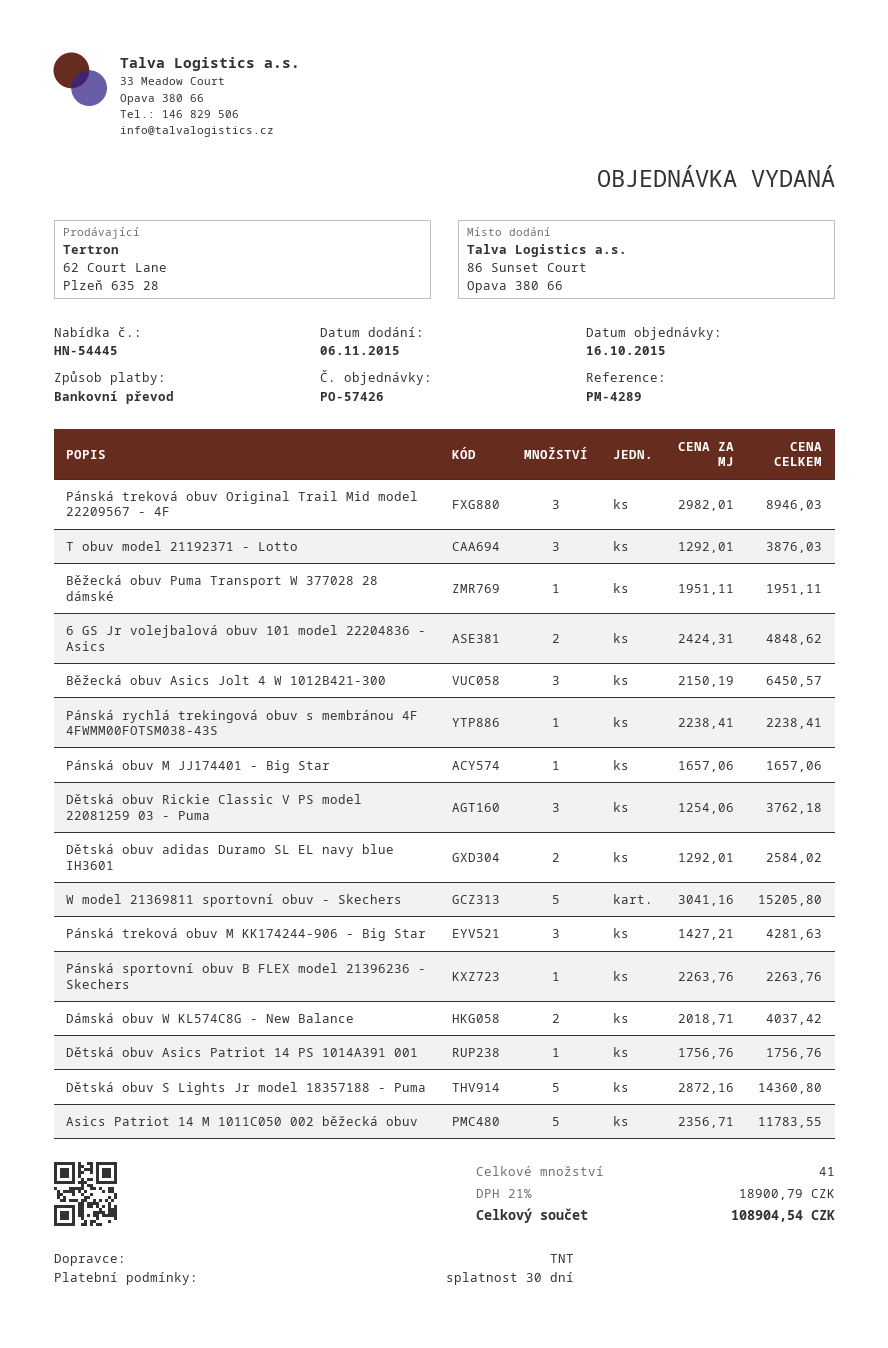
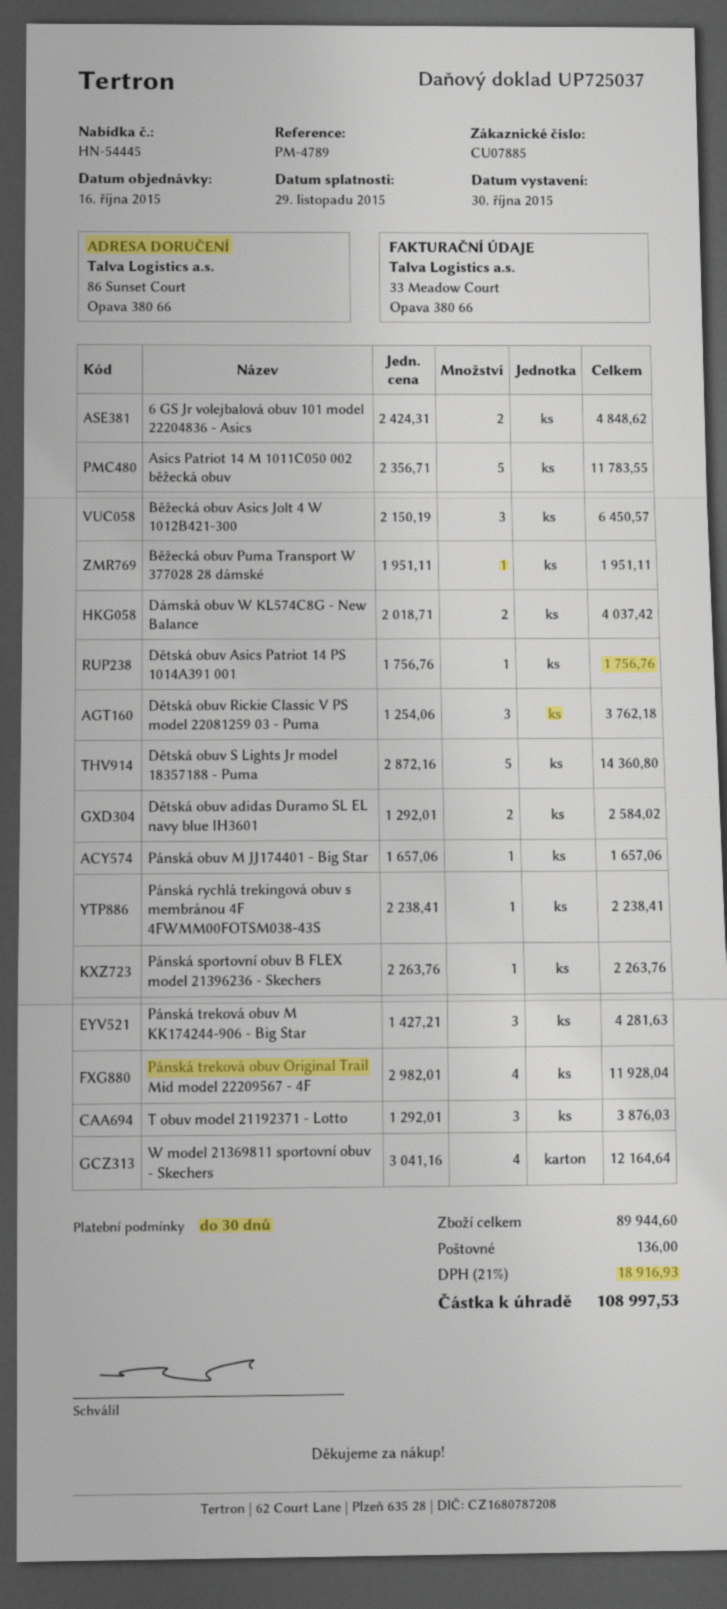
reference: PM-4289 -> PM-4789
Pánská treková obuv Original Trail Mid model 22209567 - 4F: 3 x 2982.01 = 8946.03 -> 4 x 2982.01 = 11928.04
W model 21369811 sportovní obuv - Skechers: 5 x 3041.16 = 15205.80 -> 4 x 3041.16 = 12164.64
shipping: none -> 136.00
tax: 21% = 18900.79 -> 21% = 18916.93
total: 108904.54 -> 108997.53

